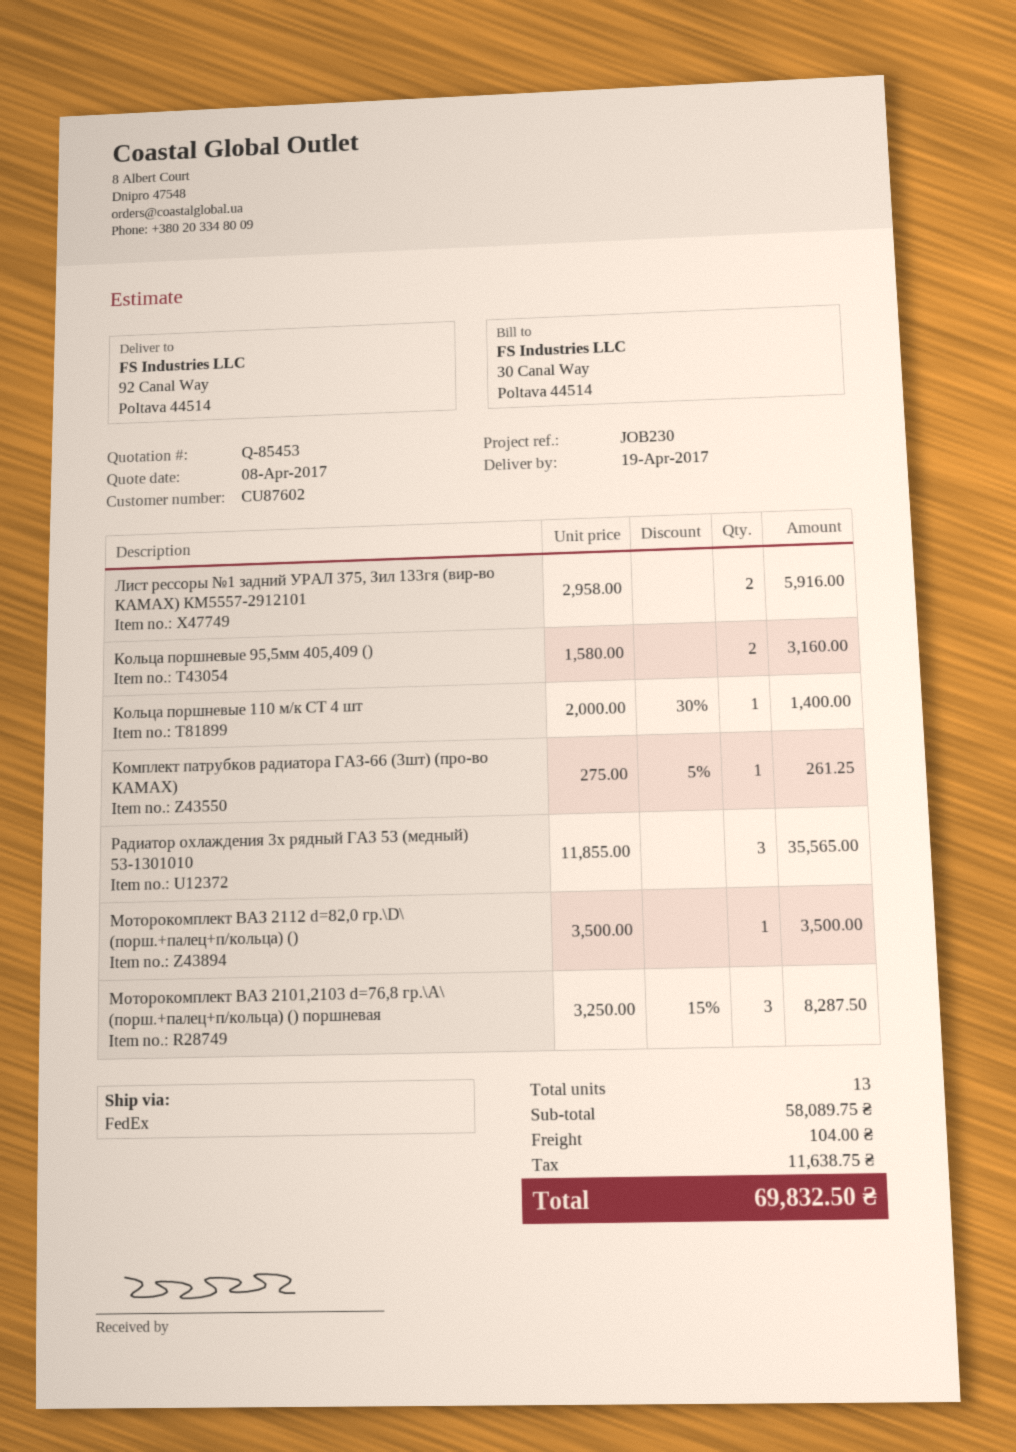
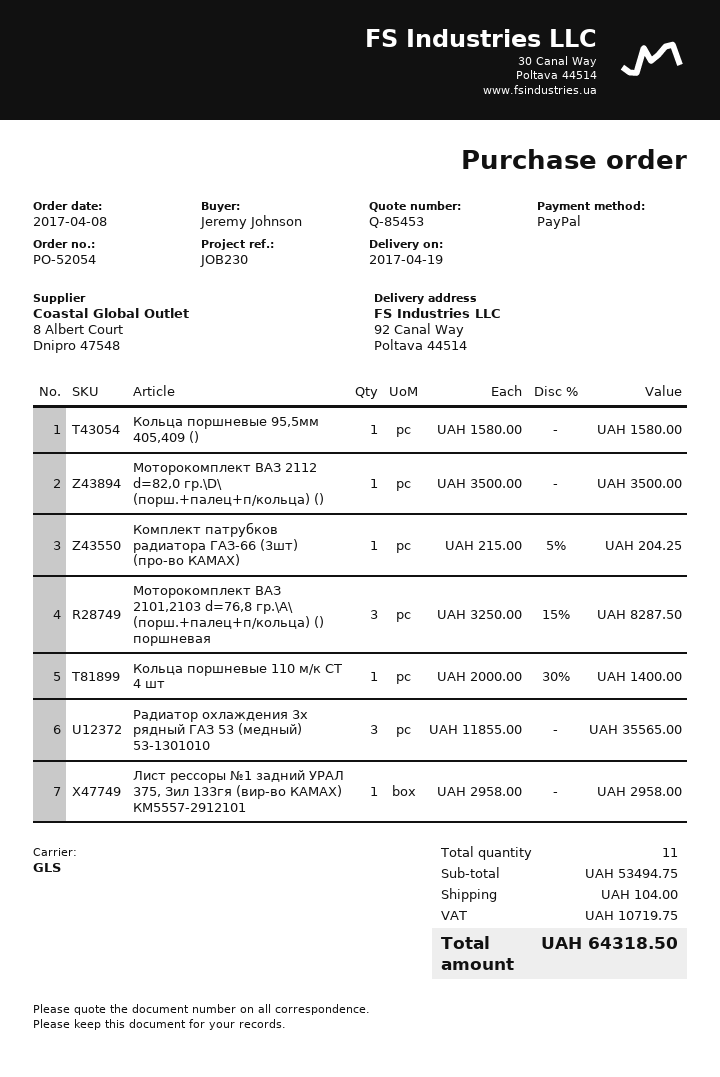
shipping method: FedEx -> GLS
Лист рессоры №1 задний УРАЛ 375, Зил 133гя (вир-во КАМАХ) КМ5557-2912101: 2 x 2958.00 = 5916.00 -> 1 x 2958.00 = 2958.00
Кольца поршневые 95,5мм 405,409 (): 2 x 1580.00 = 3160.00 -> 1 x 1580.00 = 1580.00
Комплект патрубков радиатора ГАЗ-66 (3шт) (про-во КАМАХ): 1 x 275.00 - 5% = 261.25 -> 1 x 215.00 - 5% = 204.25
total quantity: 13 -> 11
subtotal: 58089.75 -> 53494.75
tax: 11638.75 -> 10719.75
total: 69832.50 -> 64318.50

